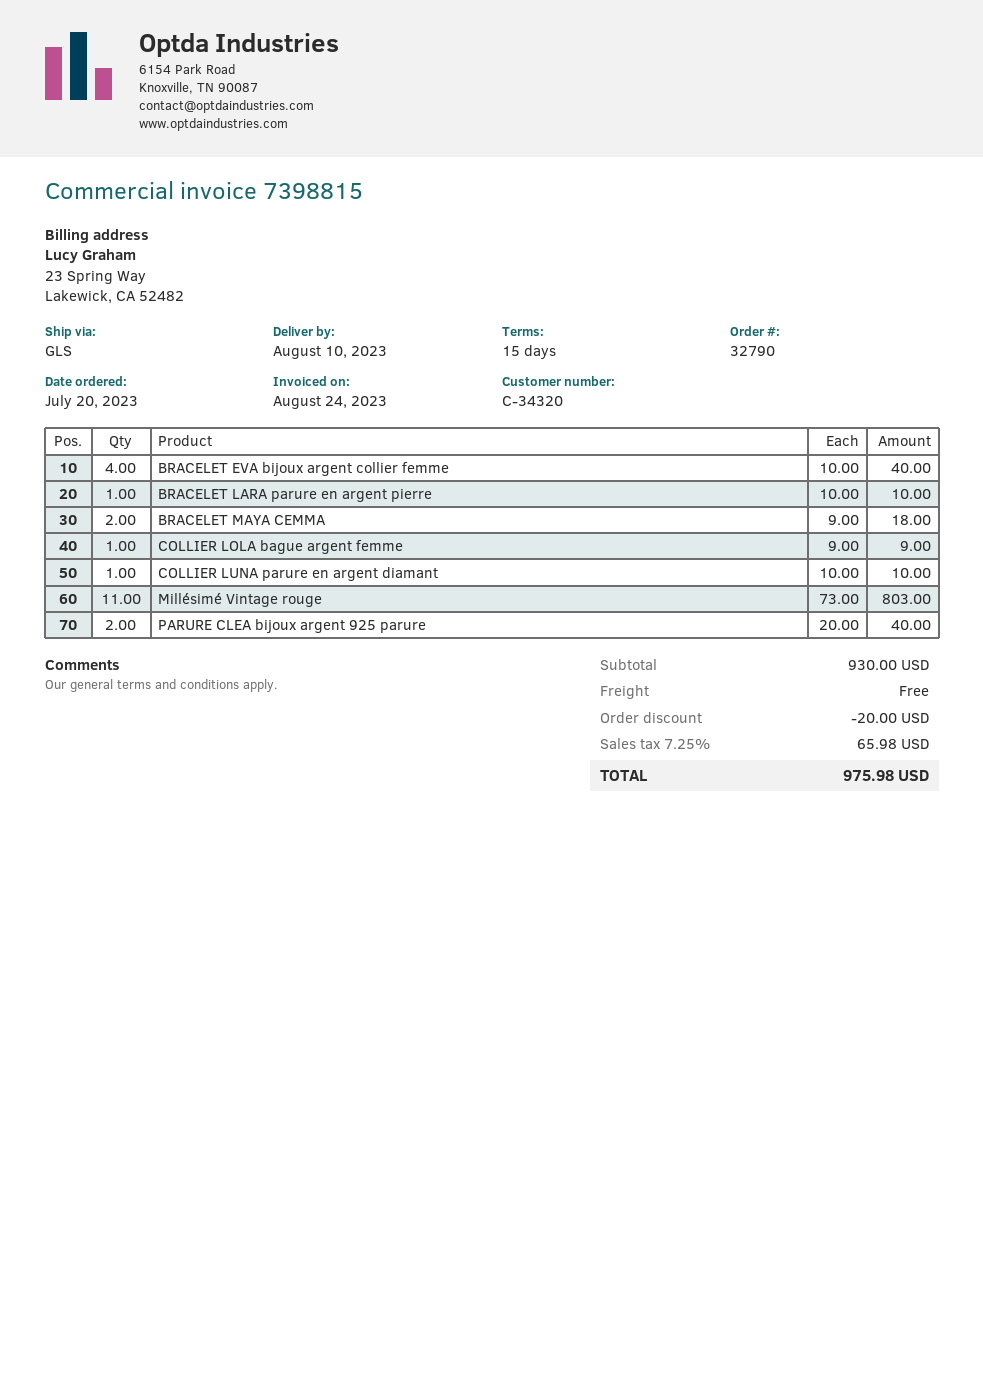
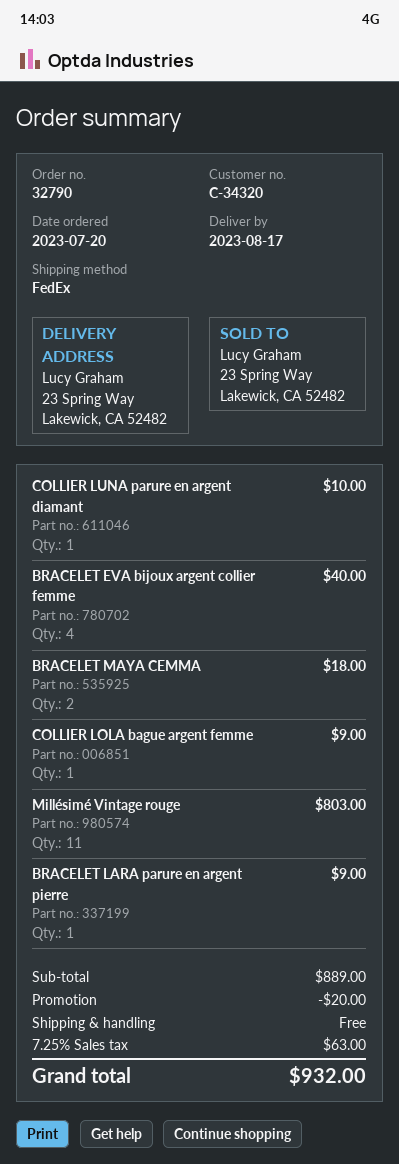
delivery date: 2023-08-10 -> 2023-08-17
shipping method: GLS -> FedEx
BRACELET LARA parure en argent pierre: 1 for 10.00 -> 1 for 9.00
PARURE CLEA bijoux argent 925 parure: 2 for 40.00 -> none
subtotal: 930.00 -> 889.00
tax: 7.25% = 65.98 -> 7.25% = 63.00
total: 975.98 -> 932.00

